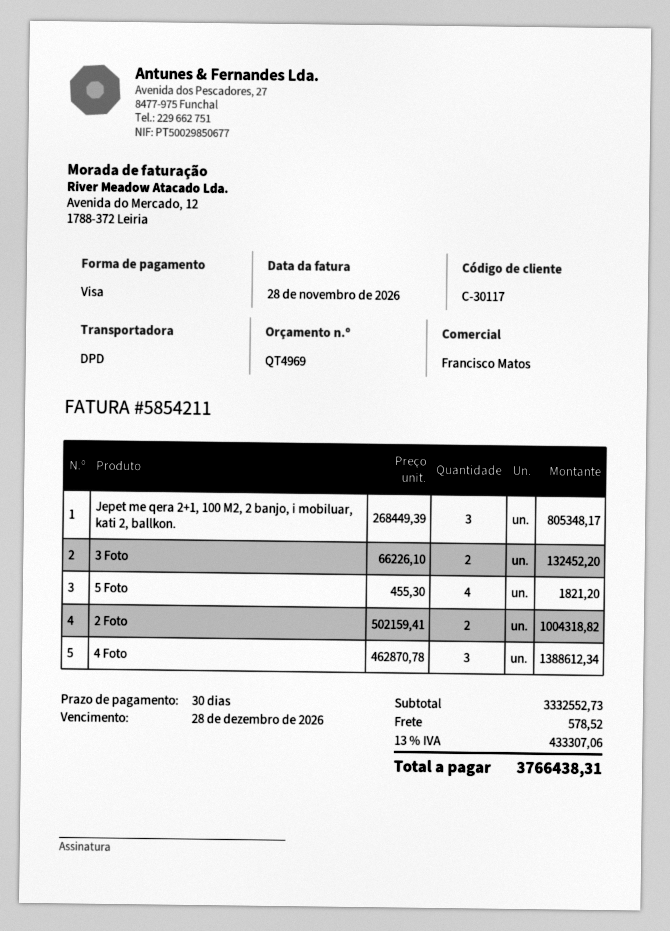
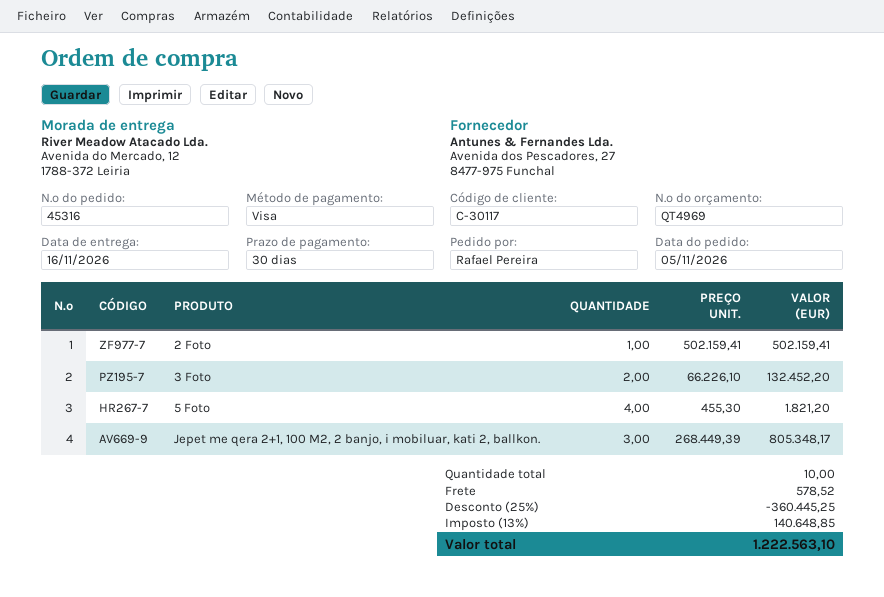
2 Foto: 2 x 502159.41 = 1004318.82 -> 1 x 502159.41 = 502159.41
4 Foto: 3 x 462870.78 = 1388612.34 -> none
discount: none -> 25% = 360445.25
tax: 13% = 433307.06 -> 13% = 140648.85
total: 3766438.31 -> 1222563.10

